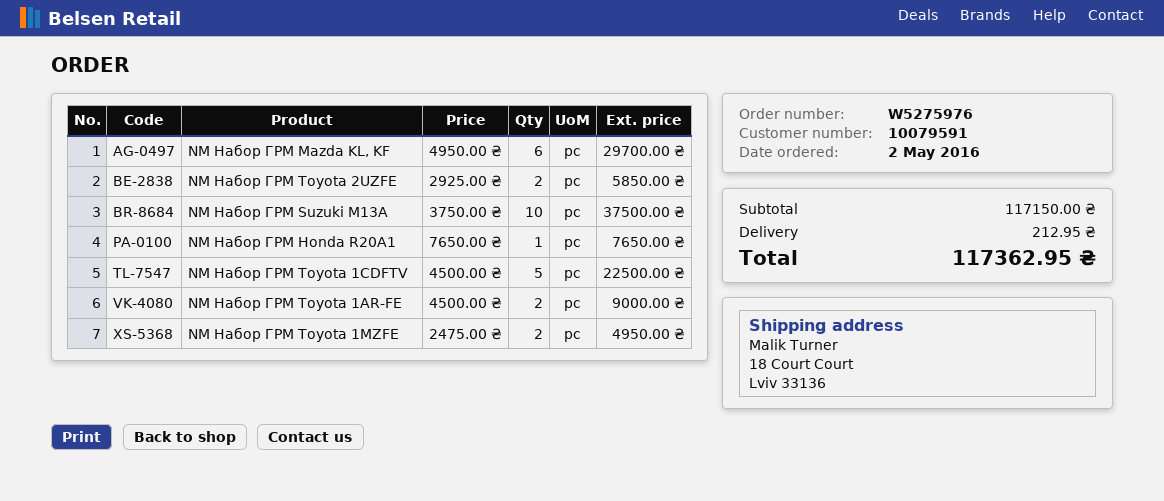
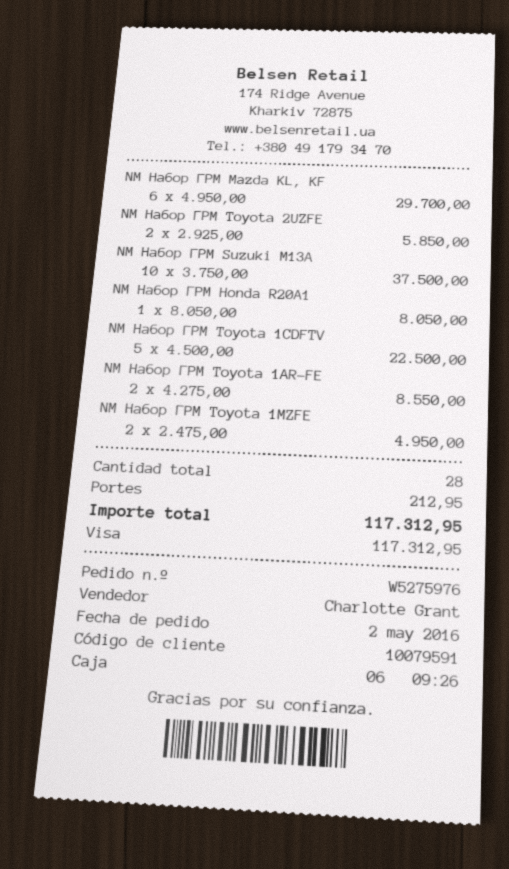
NM Набор ГРМ Honda R20A1: 1 x 7650.00 = 7650.00 -> 1 x 8050.00 = 8050.00
NM Набор ГРМ Toyota 1AR-FE: 2 x 4500.00 = 9000.00 -> 2 x 4275.00 = 8550.00
total: 117362.95 -> 117312.95

